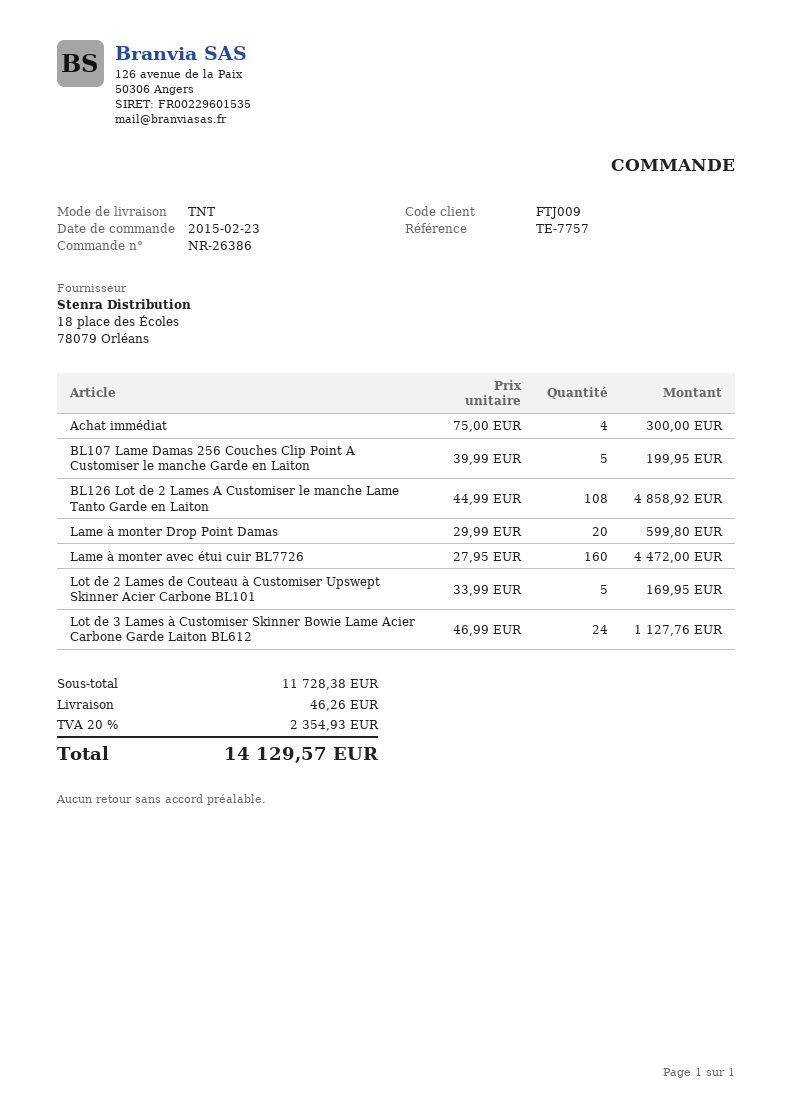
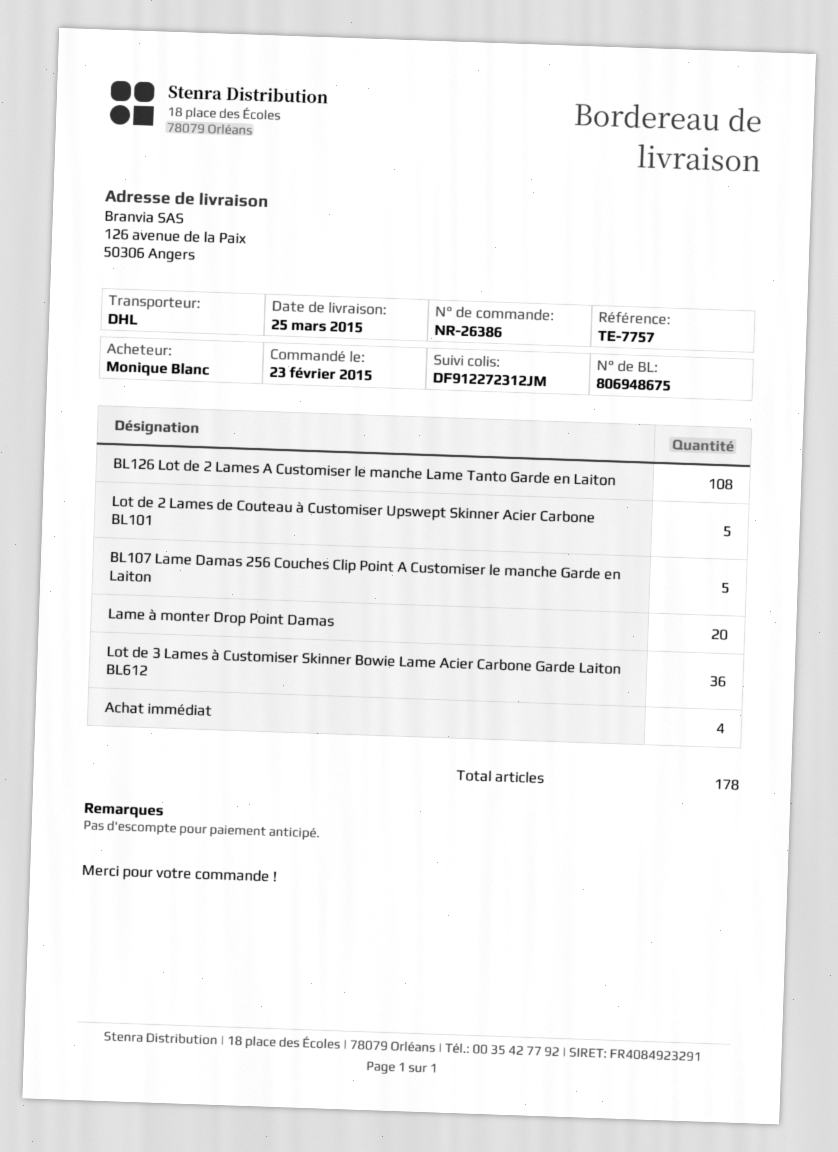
shipping method: TNT -> DHL
Lame à monter avec étui cuir BL7726: 160 -> none
Lot de 3 Lames à Customiser Skinner Bowie Lame Acier Carbone Garde Laiton BL612: 24 -> 36

